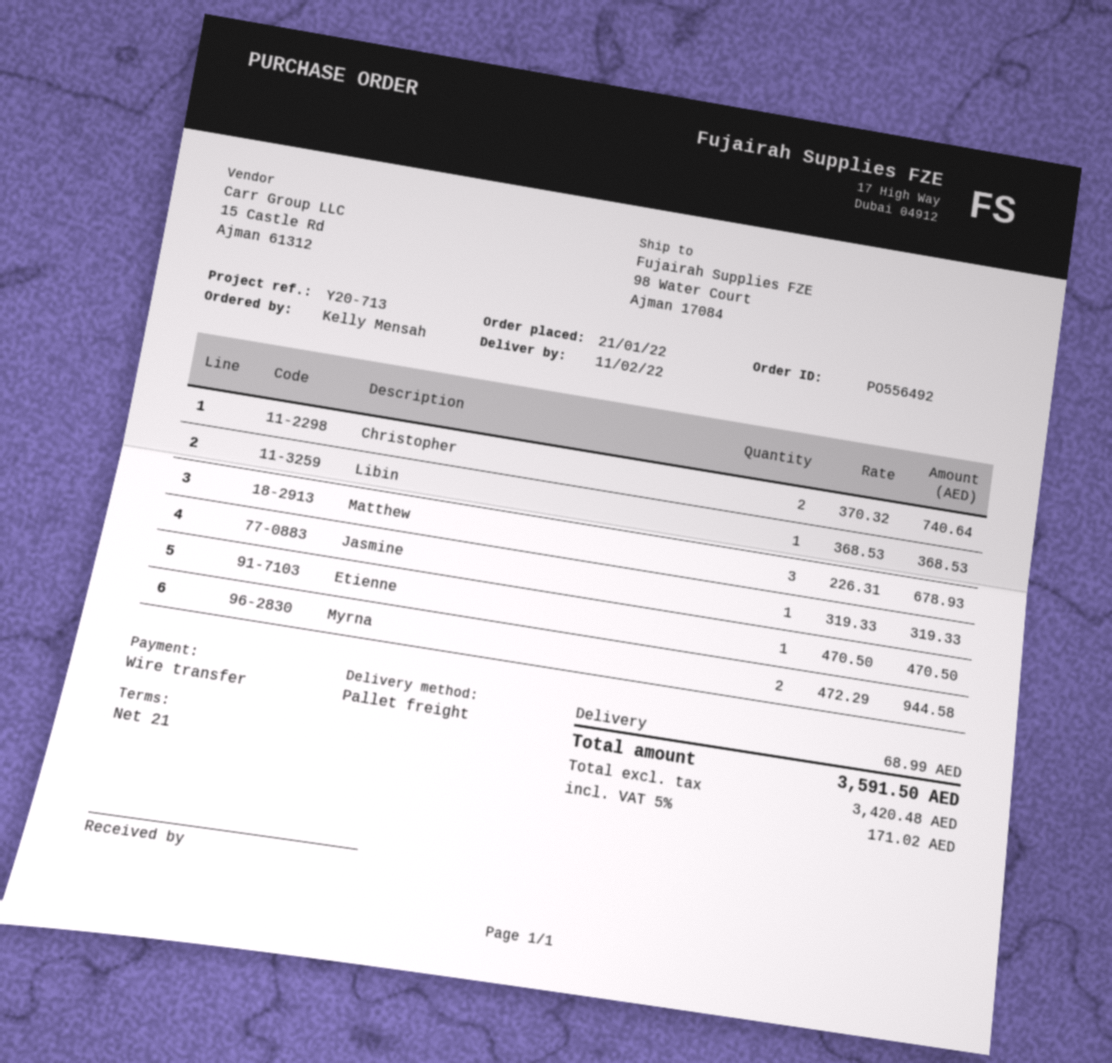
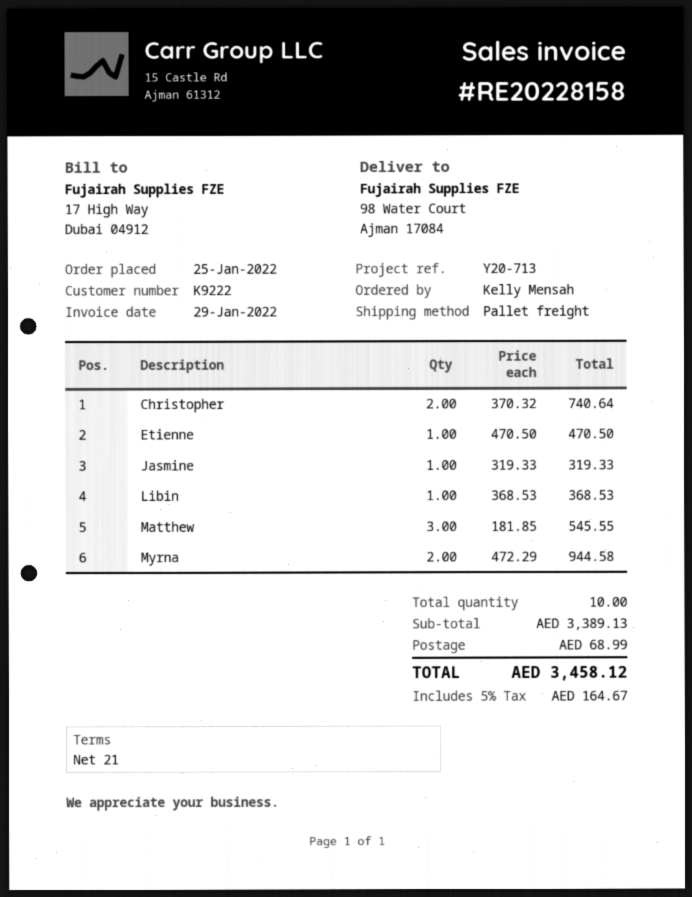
order date: 2022-01-21 -> 2022-01-25
Matthew: 3 x 226.31 = 678.93 -> 3 x 181.85 = 545.55
tax: 5% = 171.02 -> 5% = 164.67
total: 3591.50 -> 3458.12

